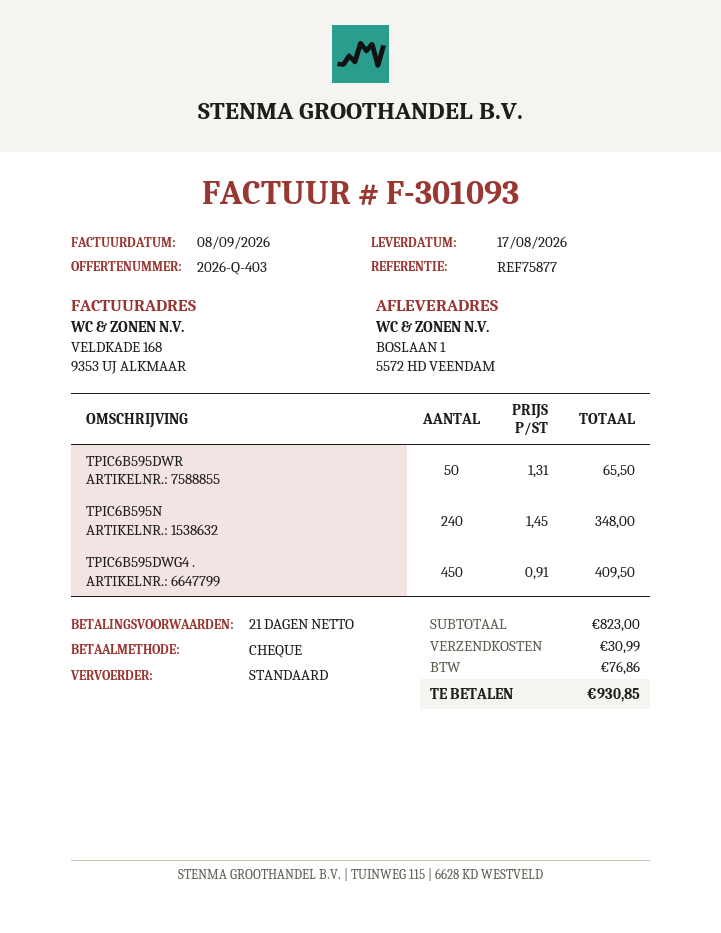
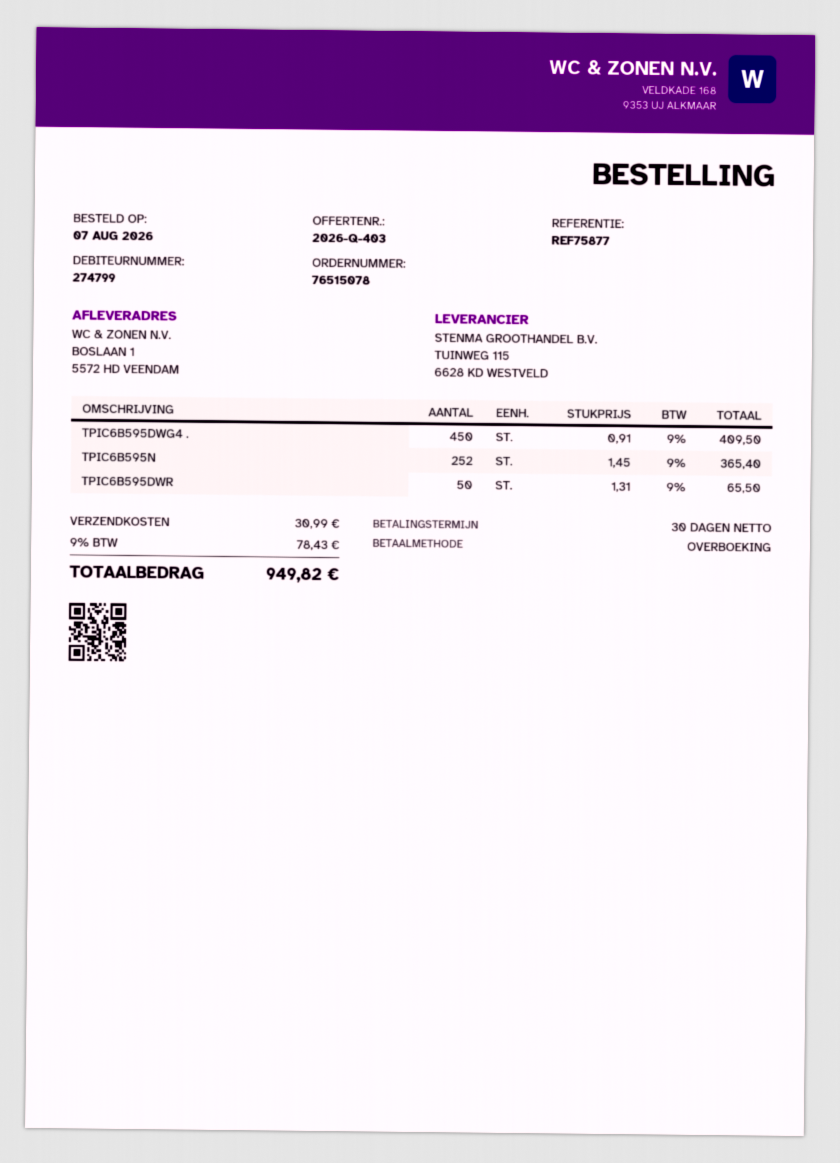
payment terms: 21 days -> 30 days
payment method: cheque -> bank transfer
TPIC6B595N: 240 x 1.45 = 348.00 -> 252 x 1.45 = 365.40
tax: 76.86 -> 78.43
total: 930.85 -> 949.82

